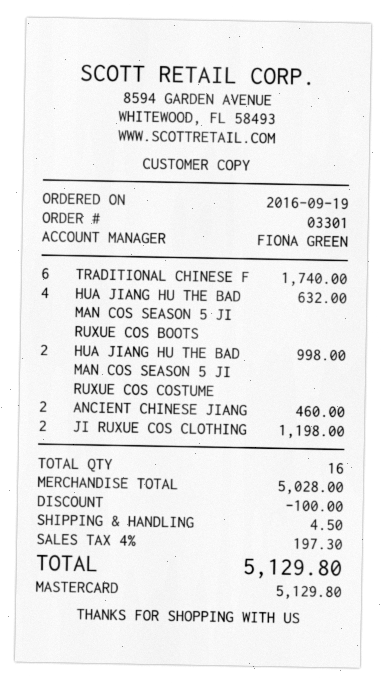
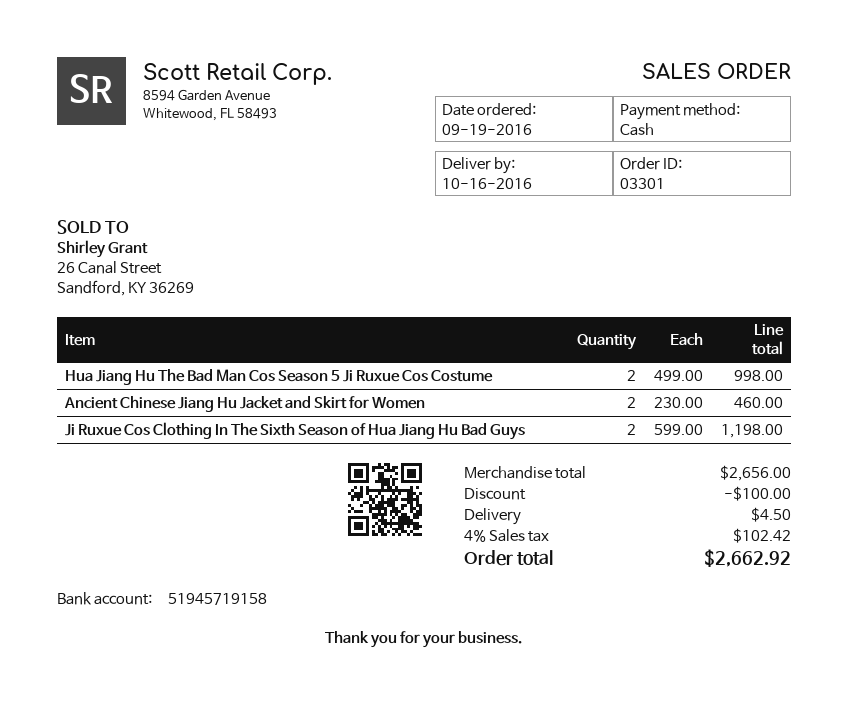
payment method: Mastercard -> cash
TRADITIONAL CHINESE F: 6 for 1740.00 -> none
HUA JIANG HU THE BAD MAN COS SEASON 5 JI RUXUE COS BOOTS: 4 for 632.00 -> none
subtotal: 5028.00 -> 2656.00
tax: 4% = 197.30 -> 4% = 102.42
total: 5129.80 -> 2662.92

